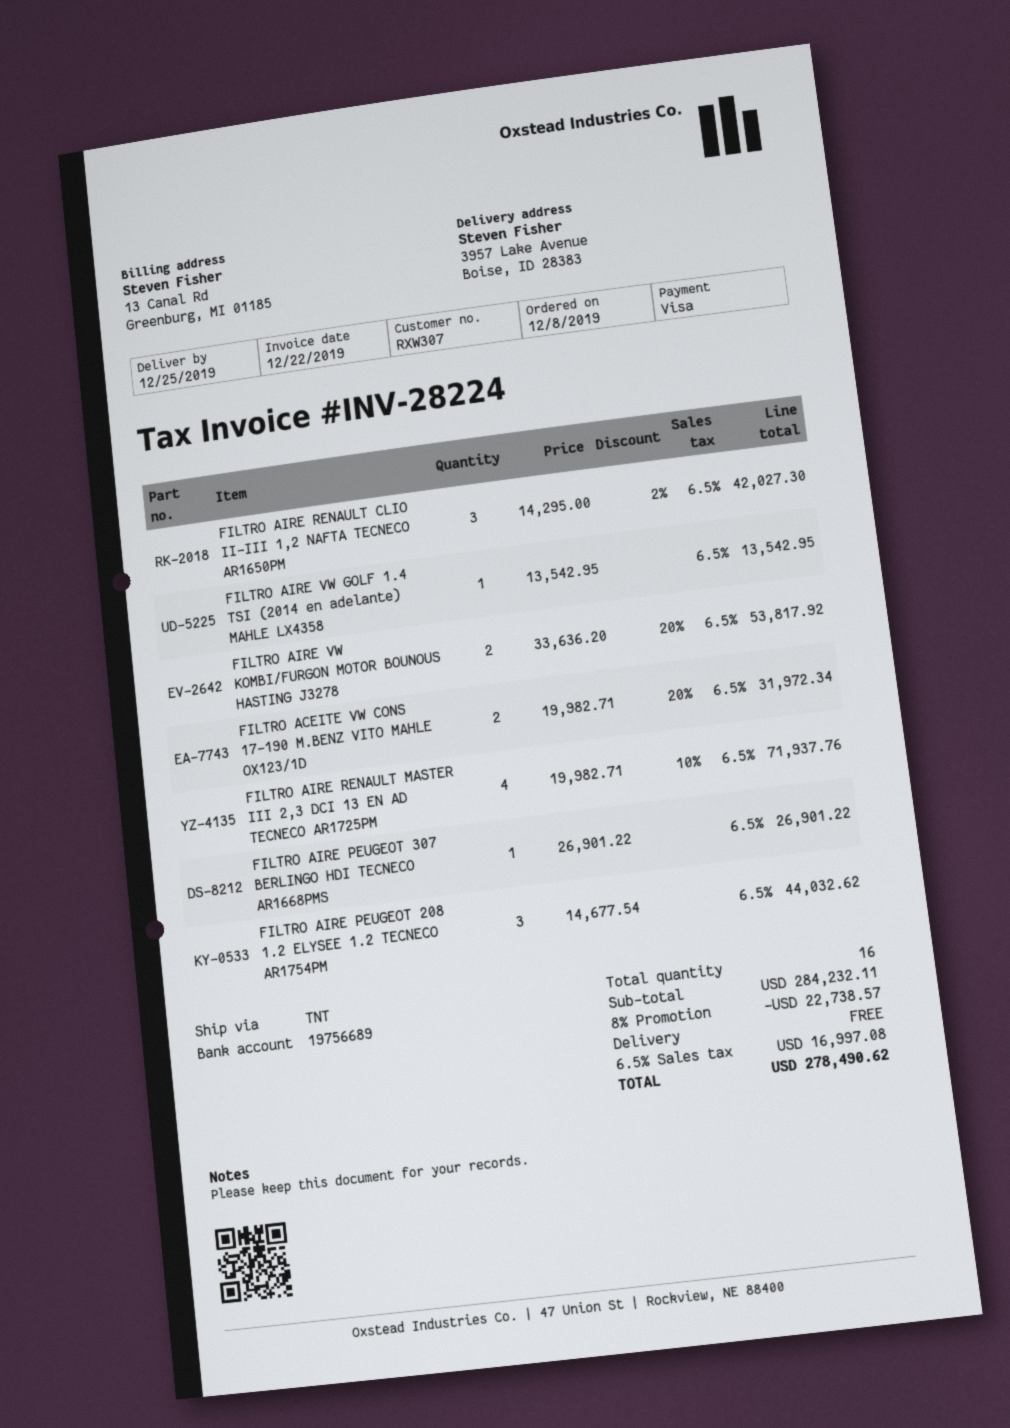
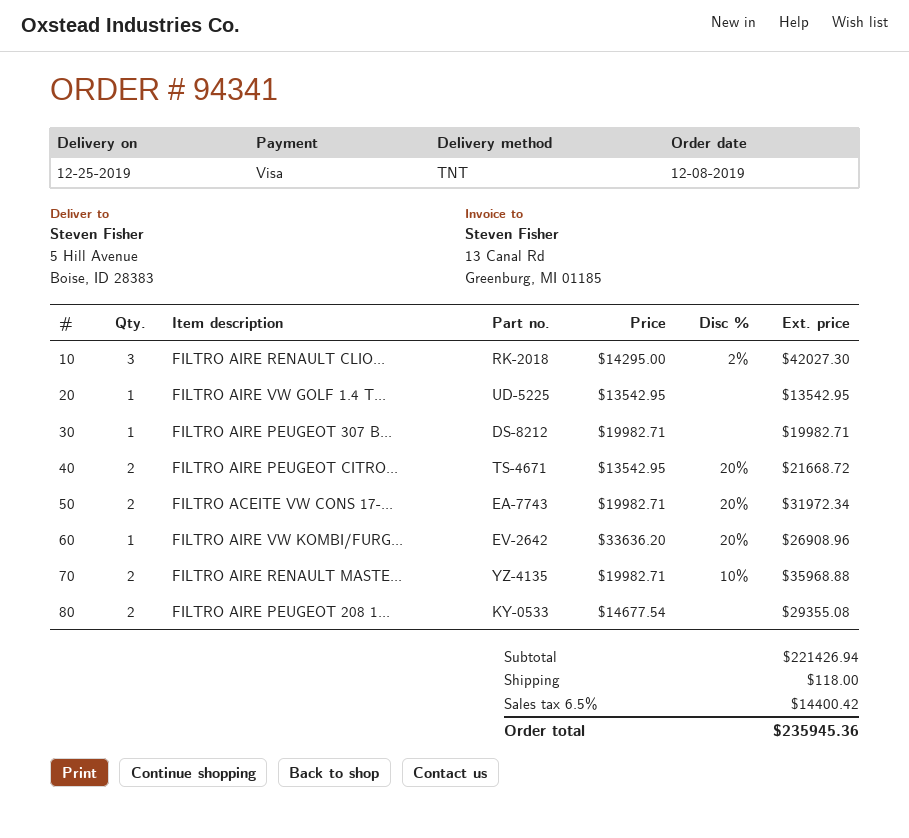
ship to: 3957 Lake Avenue, Boise, ID 28383 -> 5 Hill Avenue, Boise, ID 28383
FILTRO AIRE VW KOMBI/FURGON MOTOR BOUNOUS HASTING J3278: 2 x 33636.20 - 20% = 53817.92 -> 1 x 33636.20 - 20% = 26908.96
FILTRO AIRE RENAULT MASTER III 2,3 DCI 13 EN AD TECNECO AR1725PM: 4 x 19982.71 - 10% = 71937.76 -> 2 x 19982.71 - 10% = 35968.88
FILTRO AIRE PEUGEOT 307 BERLINGO HDI TECNECO AR1668PMS: 1 x 26901.22 = 26901.22 -> 1 x 19982.71 = 19982.71
FILTRO AIRE PEUGEOT 208 1.2 ELYSEE 1.2 TECNECO AR1754PM: 3 x 14677.54 = 44032.62 -> 2 x 14677.54 = 29355.08
FILTRO AIRE PEUGEOT CITRO...: none -> 2 x 13542.95 - 20% = 21668.72
subtotal: 284232.11 -> 221426.94
discount: 8% = 22738.57 -> none
shipping: 0.00 -> 118.00
tax: 6.5% = 16997.08 -> 6.5% = 14400.42
total: 278490.62 -> 235945.36

